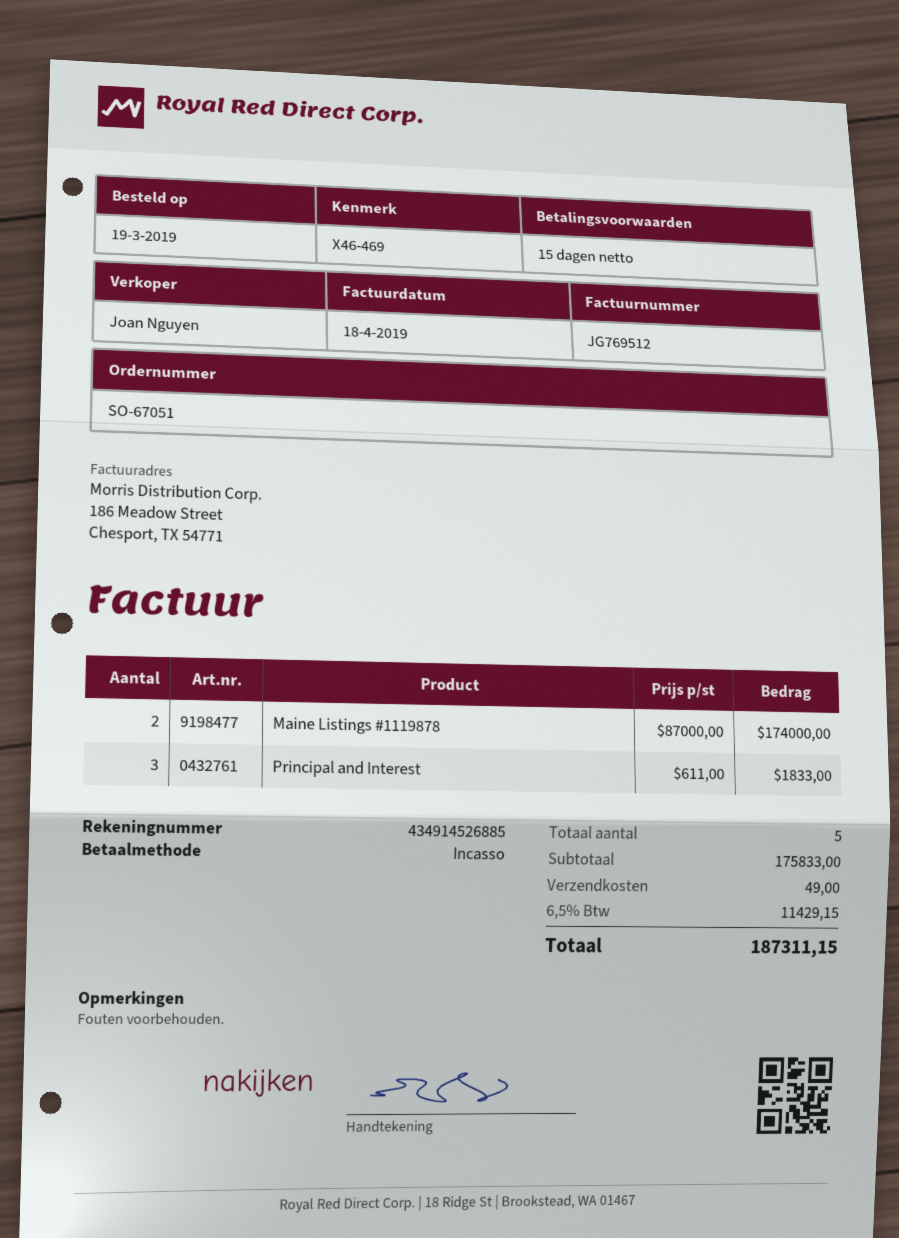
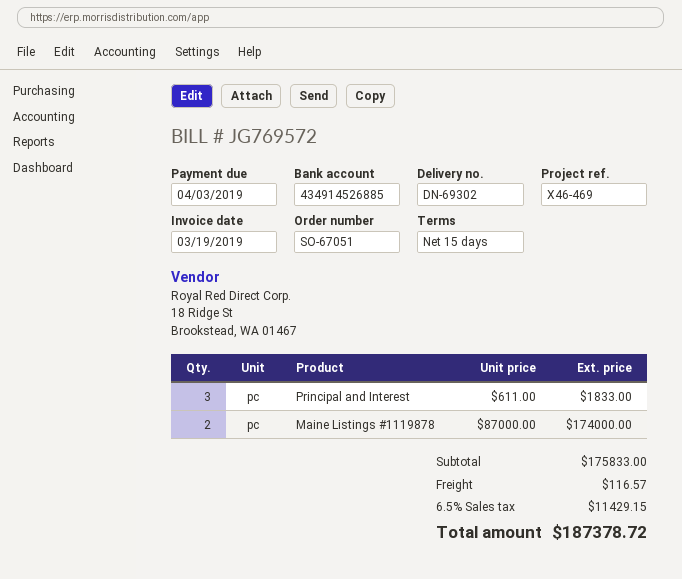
invoice number: JG769512 -> JG769572
invoice date: 2019-04-18 -> 2019-03-19
shipping: 49.00 -> 116.57
total: 187311.15 -> 187378.72

